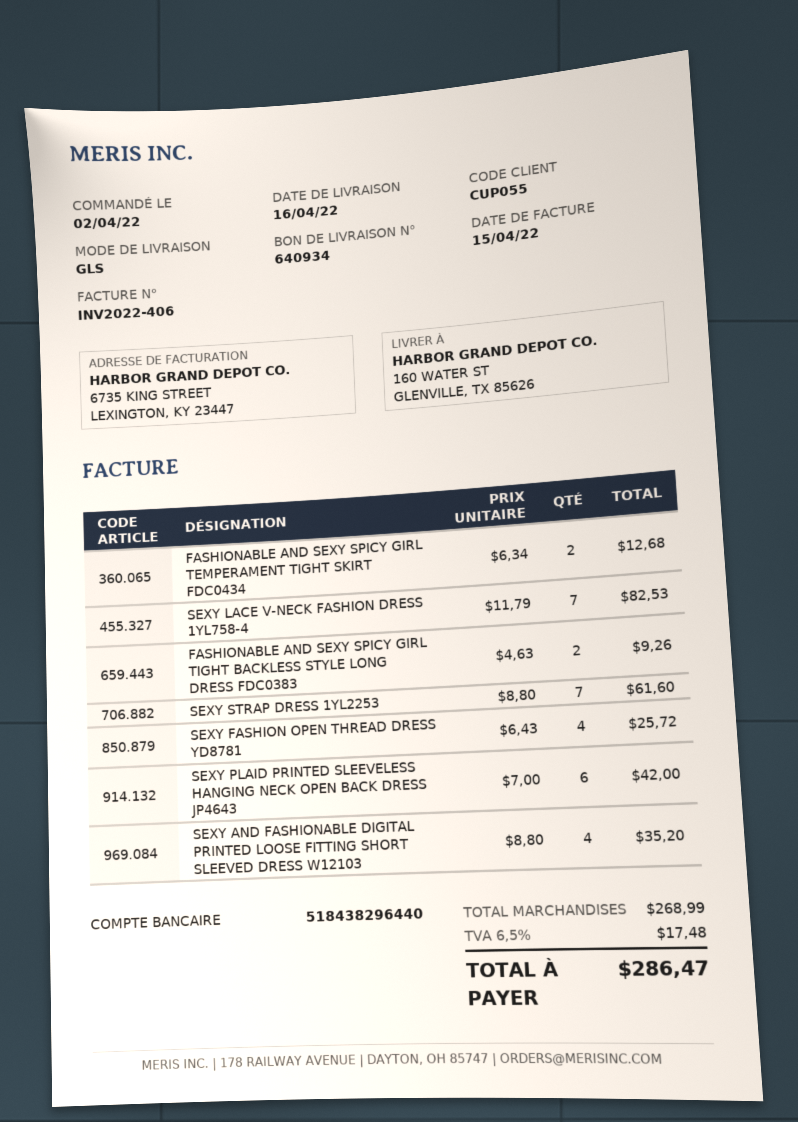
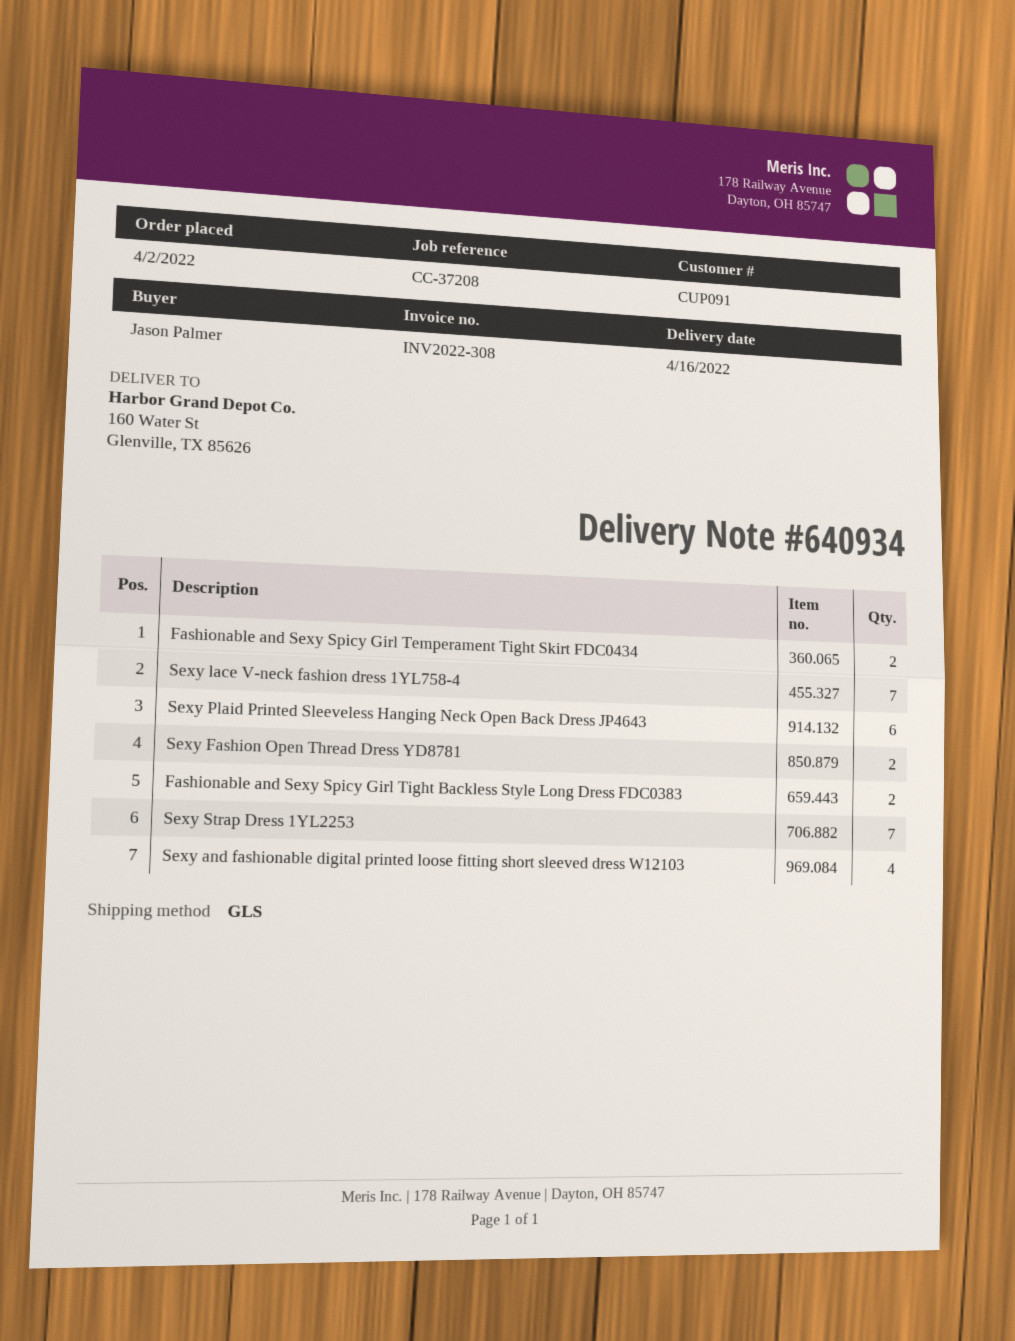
invoice number: INV2022-406 -> INV2022-308
customer number: CUP055 -> CUP091
SEXY FASHION OPEN THREAD DRESS YD8781: 4 -> 2

